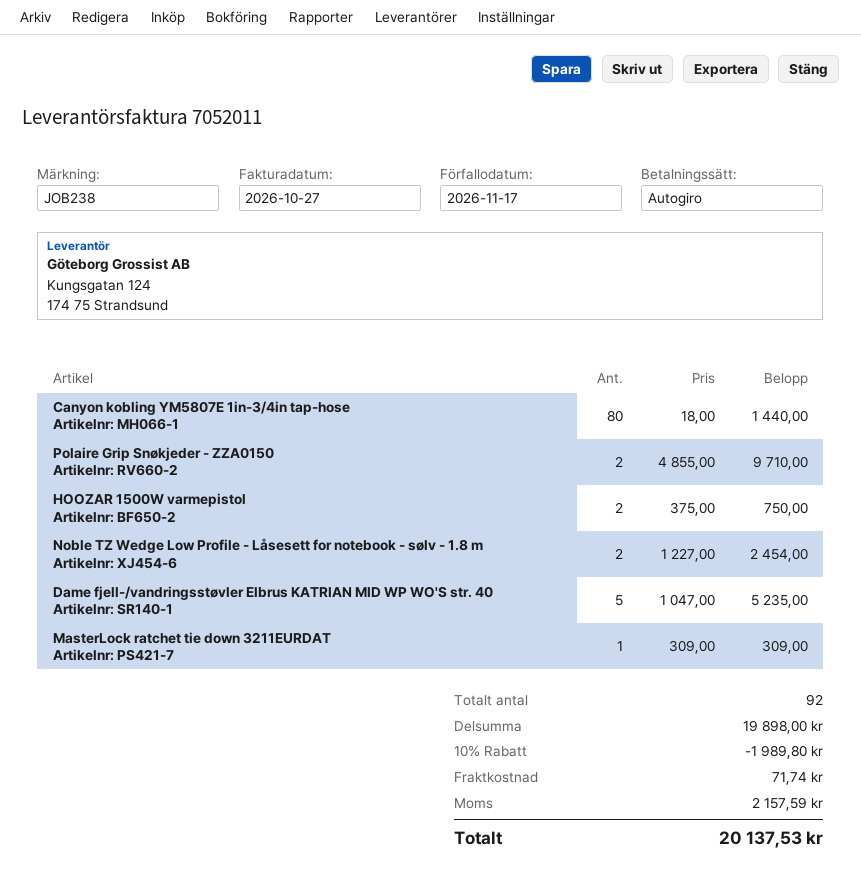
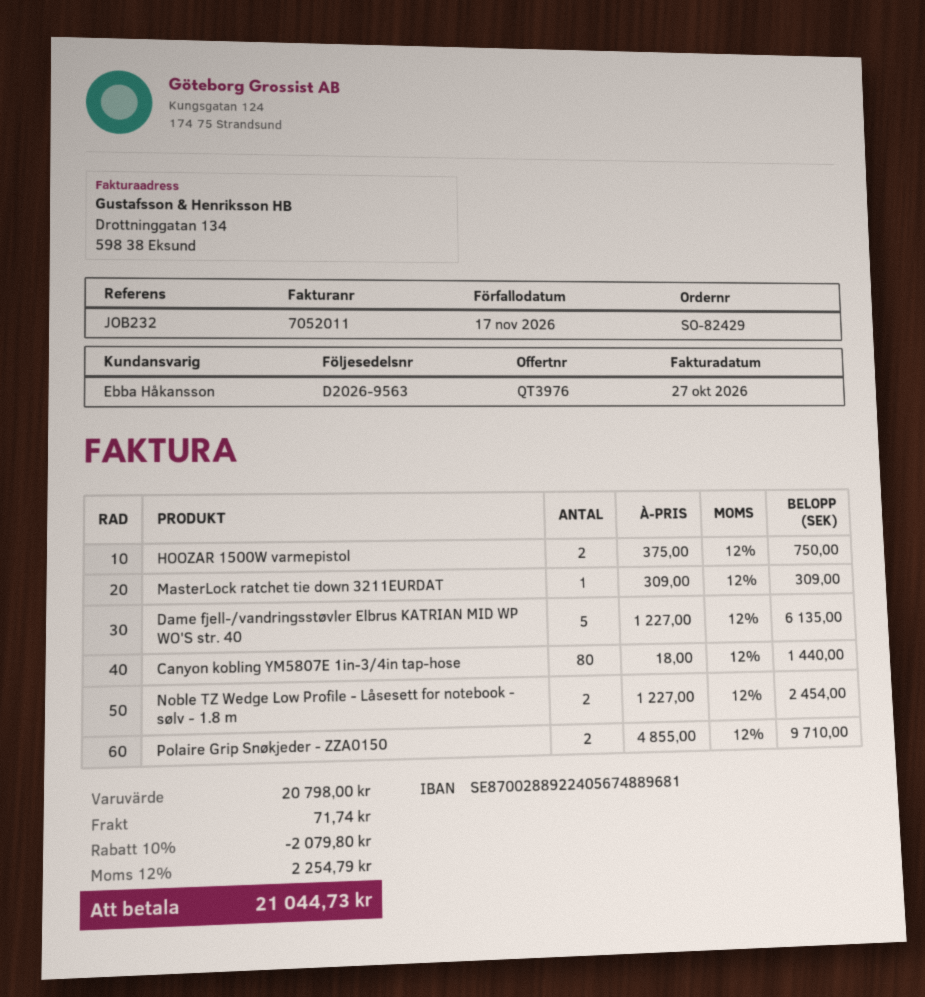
reference: JOB238 -> JOB232
Dame fjell-/vandringsstøvler Elbrus KATRIAN MID WP WO'S str. 40: 5 x 1047.00 = 5235.00 -> 5 x 1227.00 = 6135.00
subtotal: 19898.00 -> 20798.00
discount: 10% = 1989.80 -> 10% = 2079.80
tax: 2157.59 -> 2254.79
total: 20137.53 -> 21044.73

